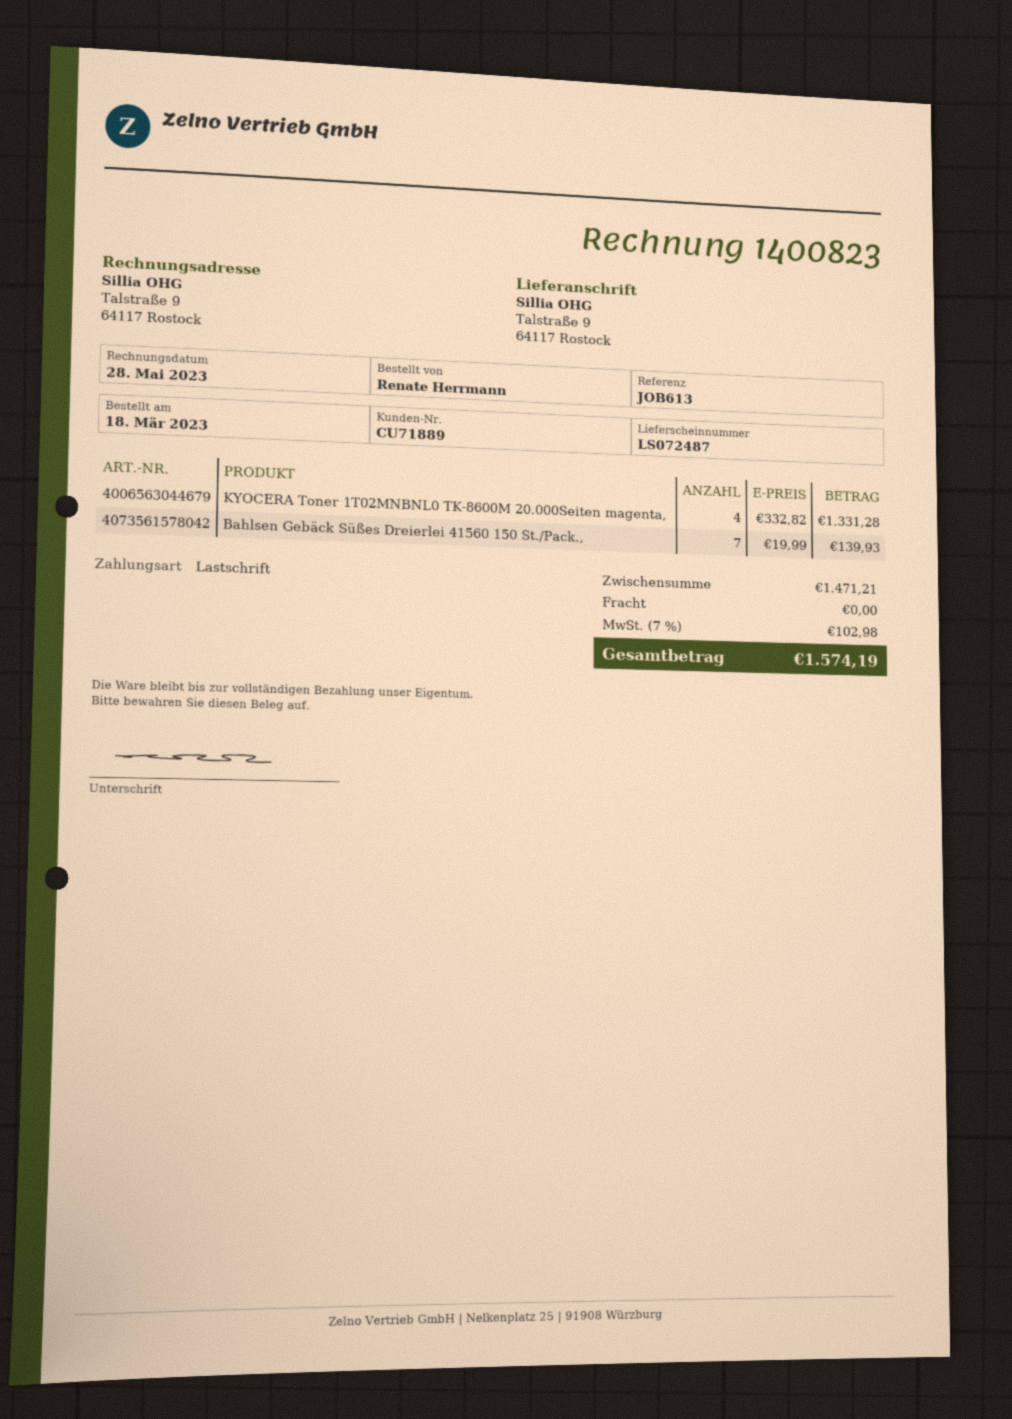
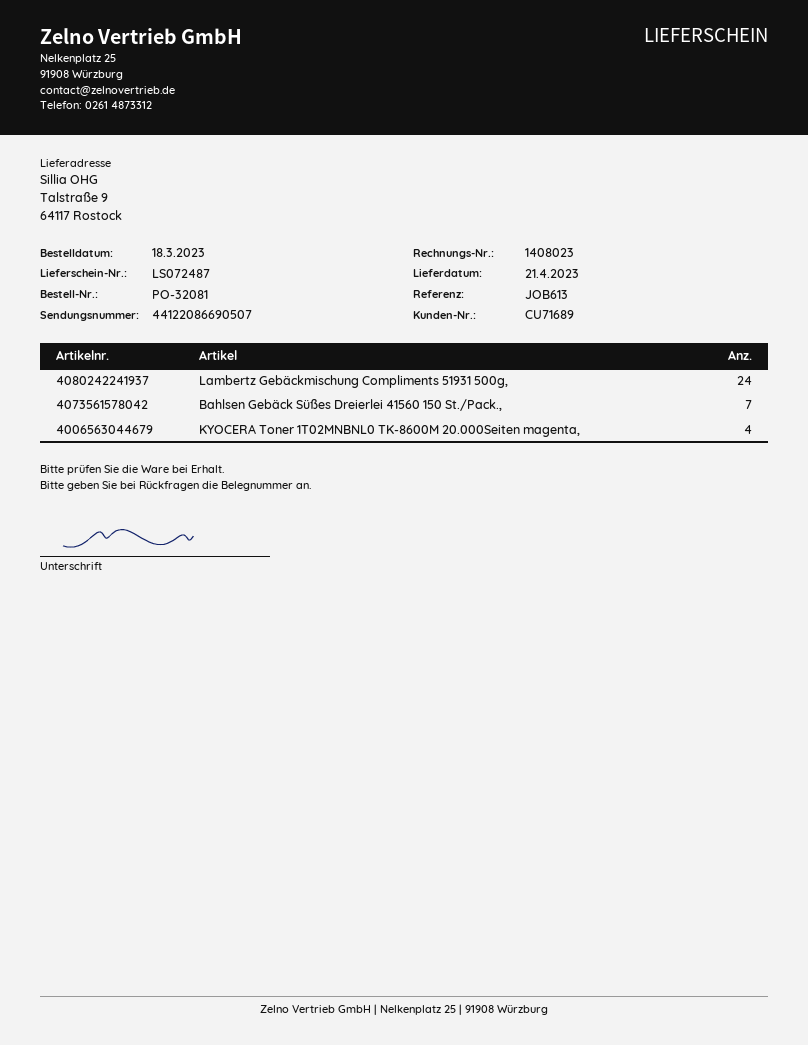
invoice number: 1400823 -> 1408023
customer number: CU71889 -> CU71689
Lambertz Gebäckmischung Compliments 51931 500g,: none -> 24

